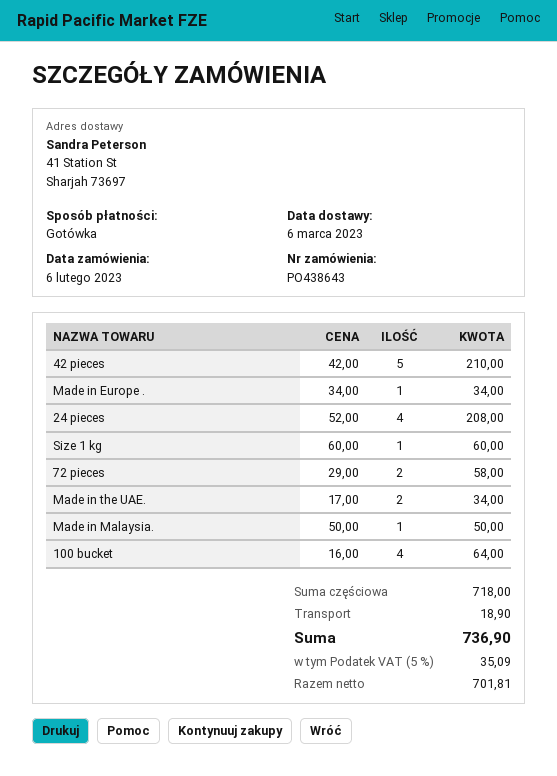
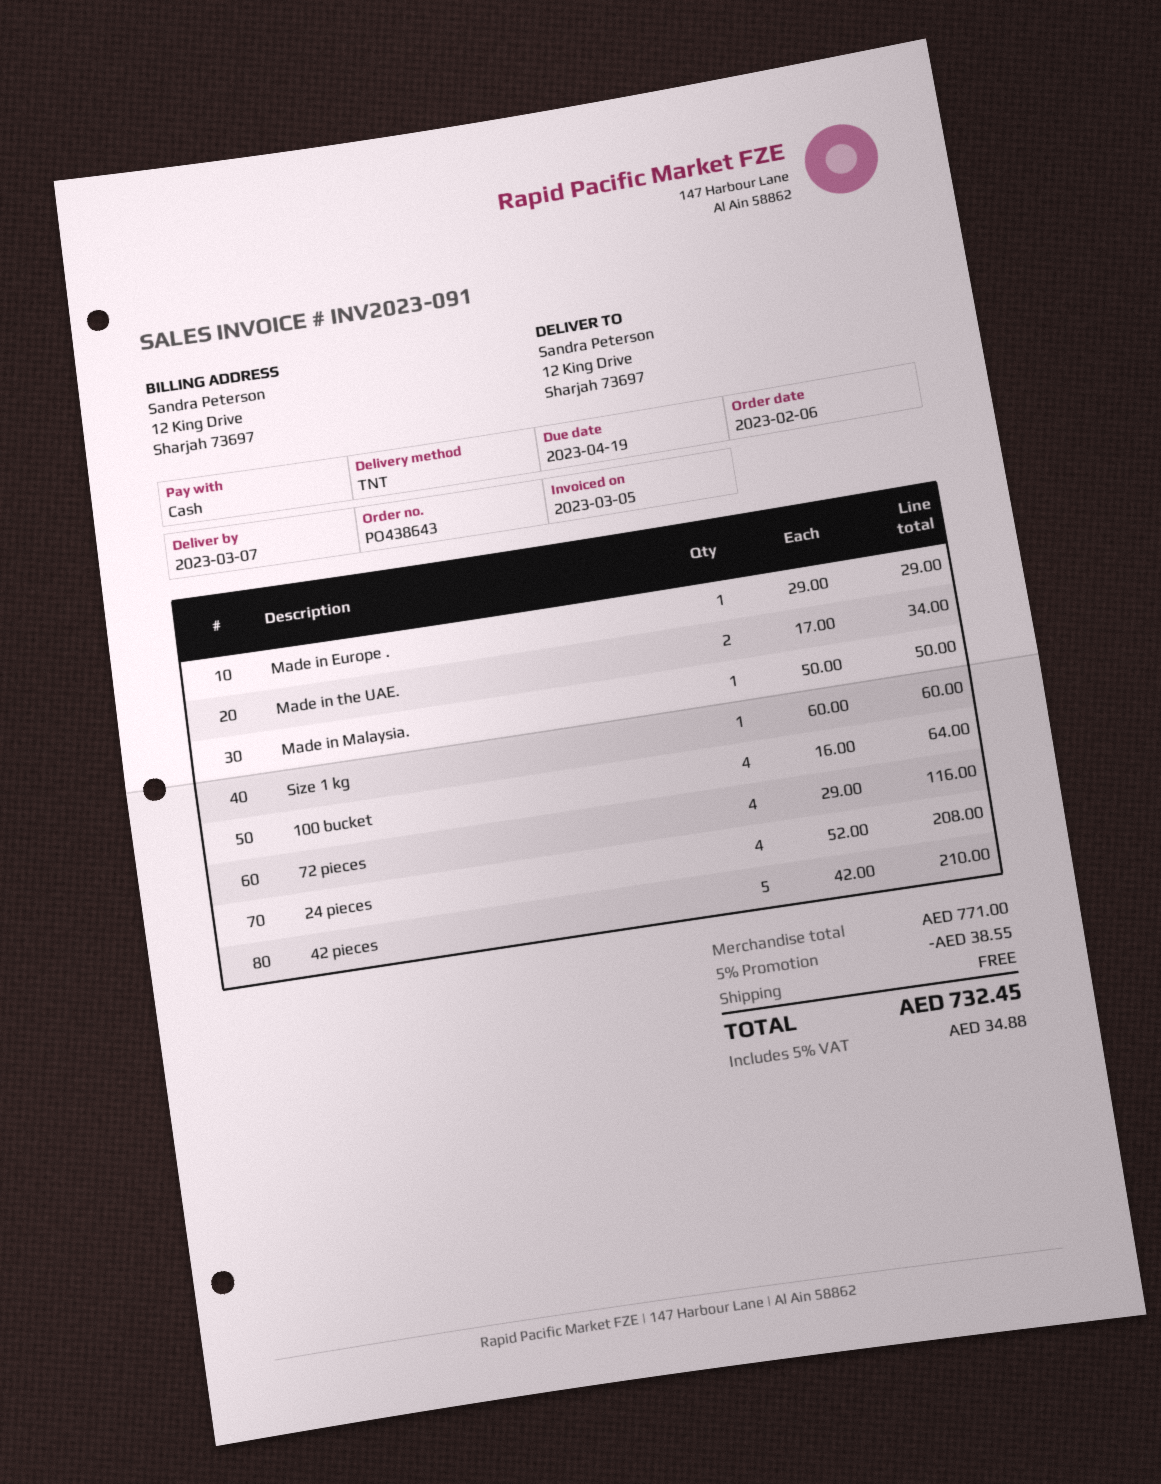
delivery date: 2023-03-06 -> 2023-03-07
ship to: 41 Station St, Sharjah 73697 -> 12 King Drive, Sharjah 73697
Made in Europe .: 1 x 34.00 = 34.00 -> 1 x 29.00 = 29.00
72 pieces: 2 x 29.00 = 58.00 -> 4 x 29.00 = 116.00
subtotal: 718.00 -> 771.00
discount: none -> 5% = 38.55
shipping: 18.90 -> 0.00
tax: 5% = 35.09 -> 5% = 34.88
total: 736.90 -> 732.45

